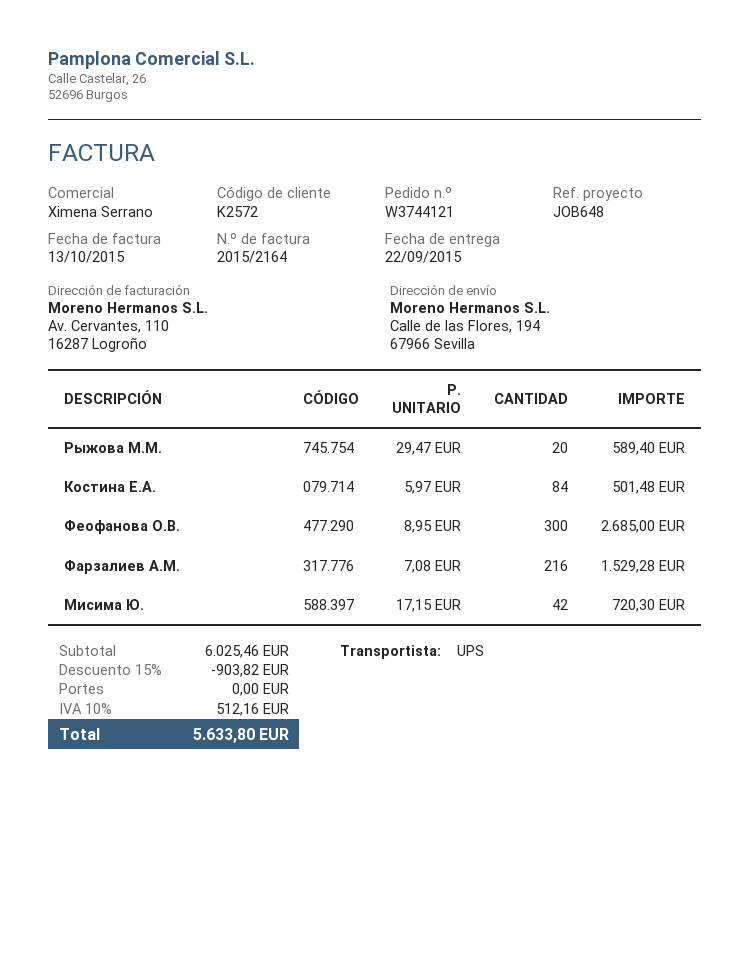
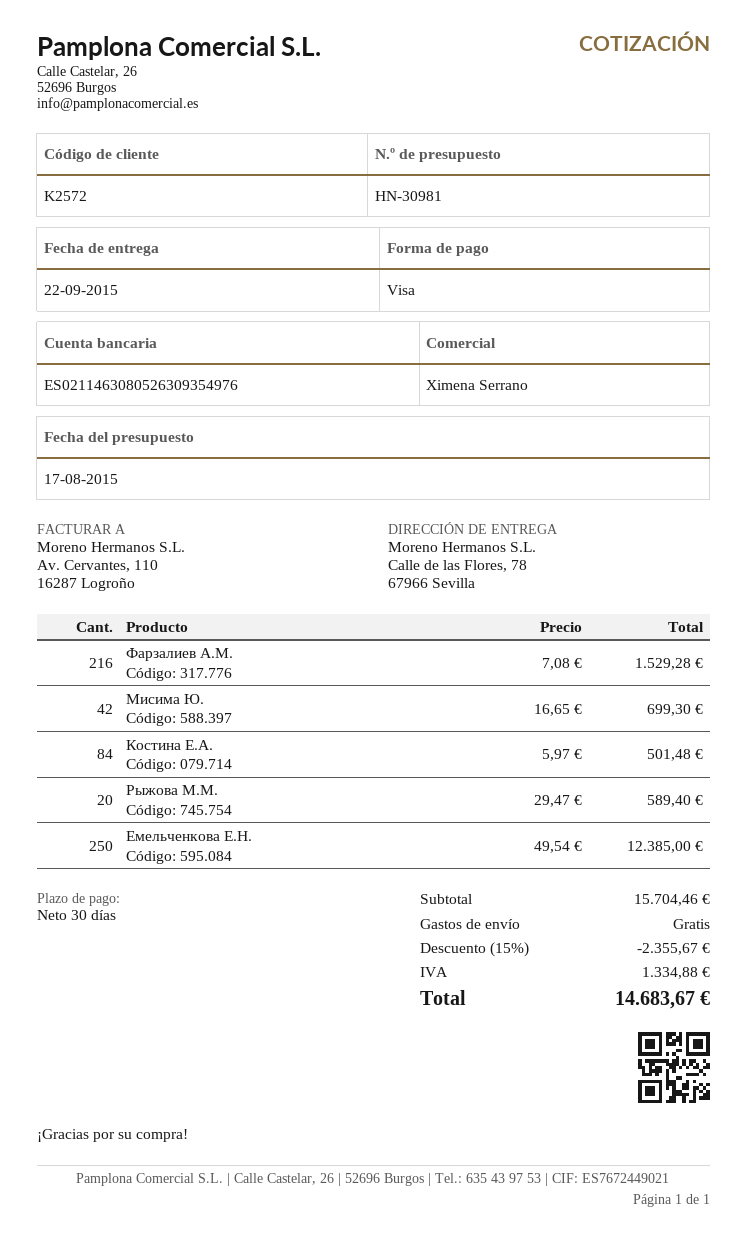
ship to: Calle de las Flores, 194, 67966 Sevilla -> Calle de las Flores, 78, 67966 Sevilla
Феофанова О.В.: 300 x 8.95 = 2685.00 -> none
Мисима Ю.: 42 x 17.15 = 720.30 -> 42 x 16.65 = 699.30
Емельченкова Е.Н.: none -> 250 x 49.54 = 12385.00
subtotal: 6025.46 -> 15704.46
discount: 15% = 903.82 -> 15% = 2355.67
tax: 512.16 -> 1334.88
total: 5633.80 -> 14683.67

